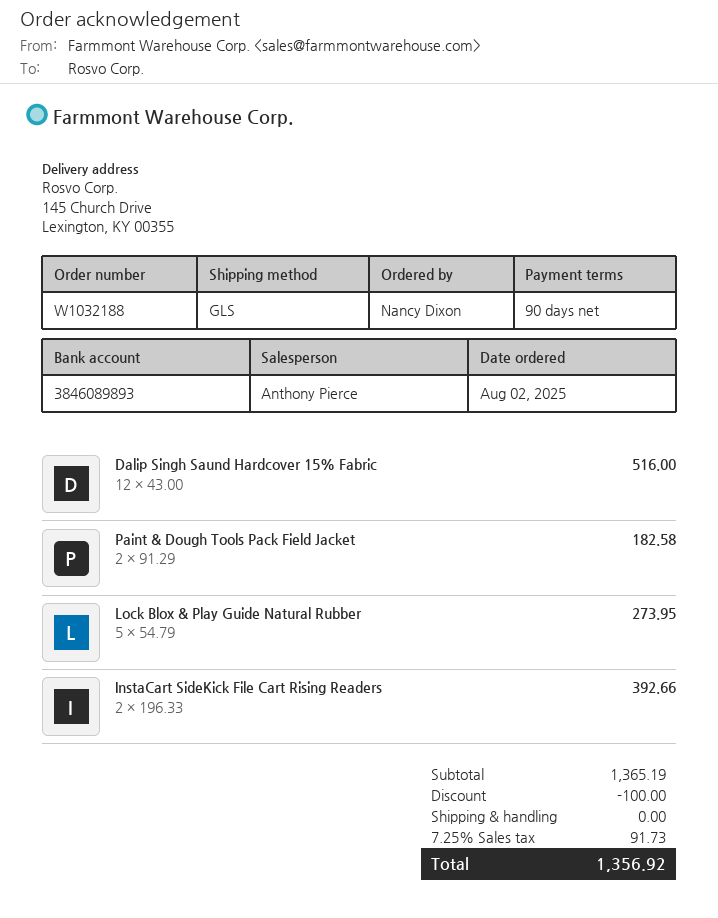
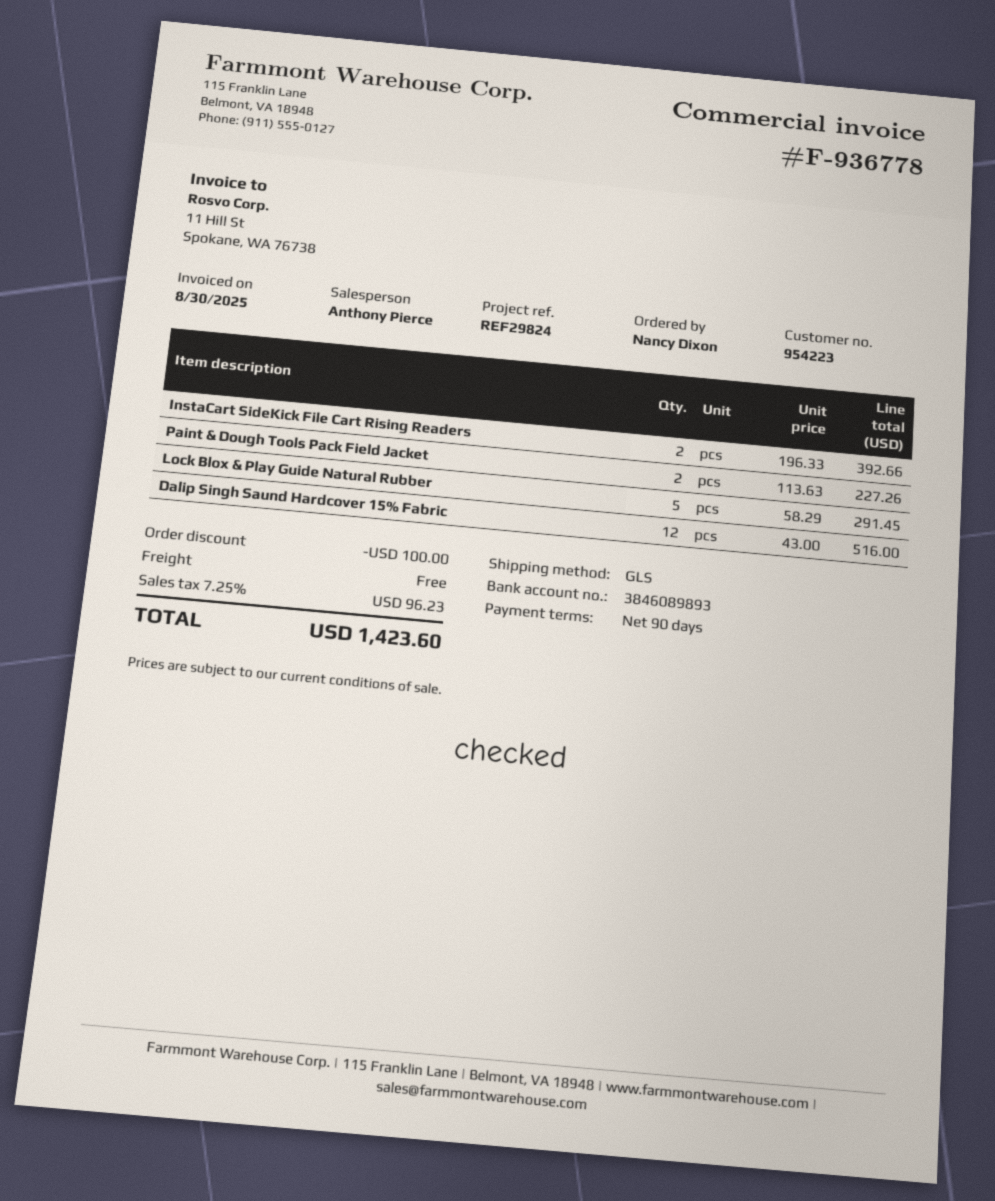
Paint & Dough Tools Pack Field Jacket: 2 x 91.29 = 182.58 -> 2 x 113.63 = 227.26
Lock Blox & Play Guide Natural Rubber: 5 x 54.79 = 273.95 -> 5 x 58.29 = 291.45
tax: 7.25% = 91.73 -> 7.25% = 96.23
total: 1356.92 -> 1423.60

